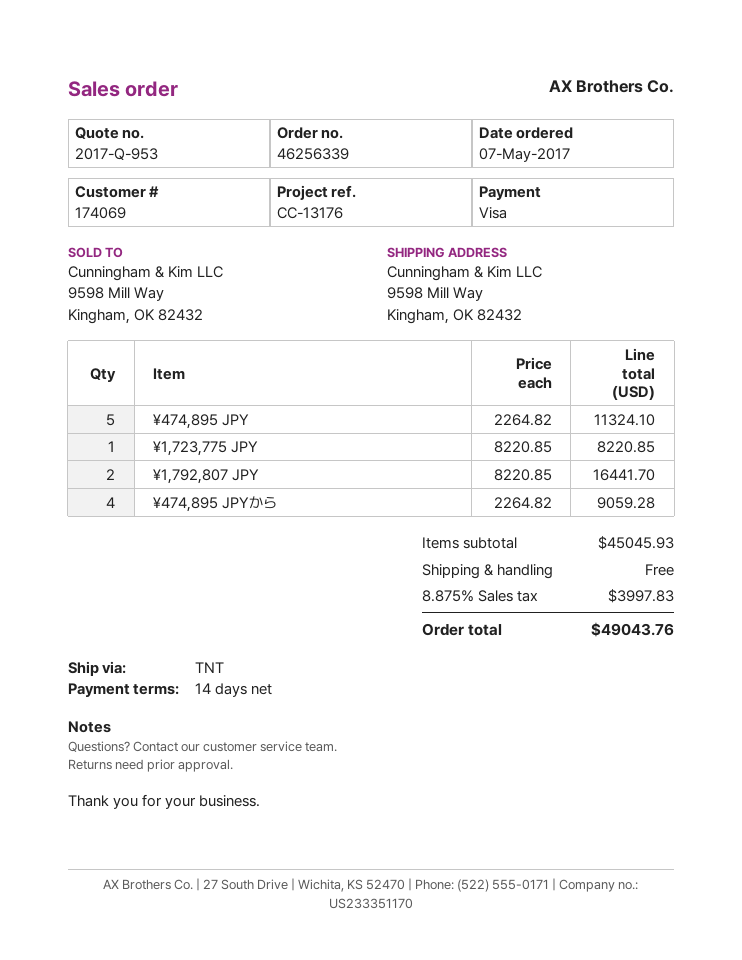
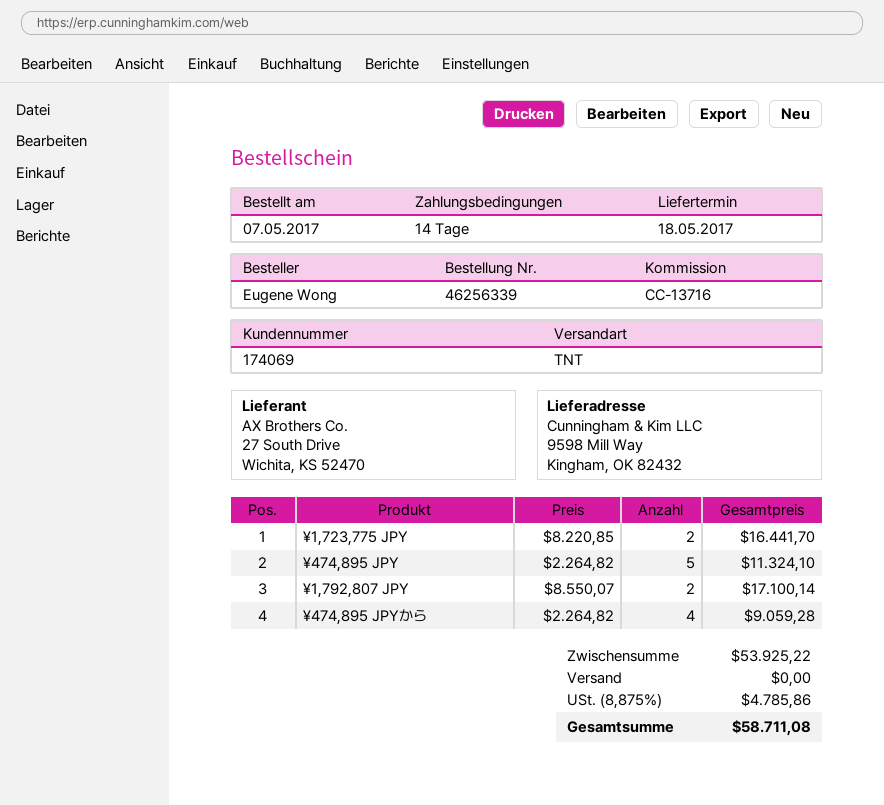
reference: CC-13176 -> CC-13716
¥1,723,775 JPY: 1 x 8220.85 = 8220.85 -> 2 x 8220.85 = 16441.70
¥1,792,807 JPY: 2 x 8220.85 = 16441.70 -> 2 x 8550.07 = 17100.14
subtotal: 45045.93 -> 53925.22
tax: 8.875% = 3997.83 -> 8.875% = 4785.86
total: 49043.76 -> 58711.08

